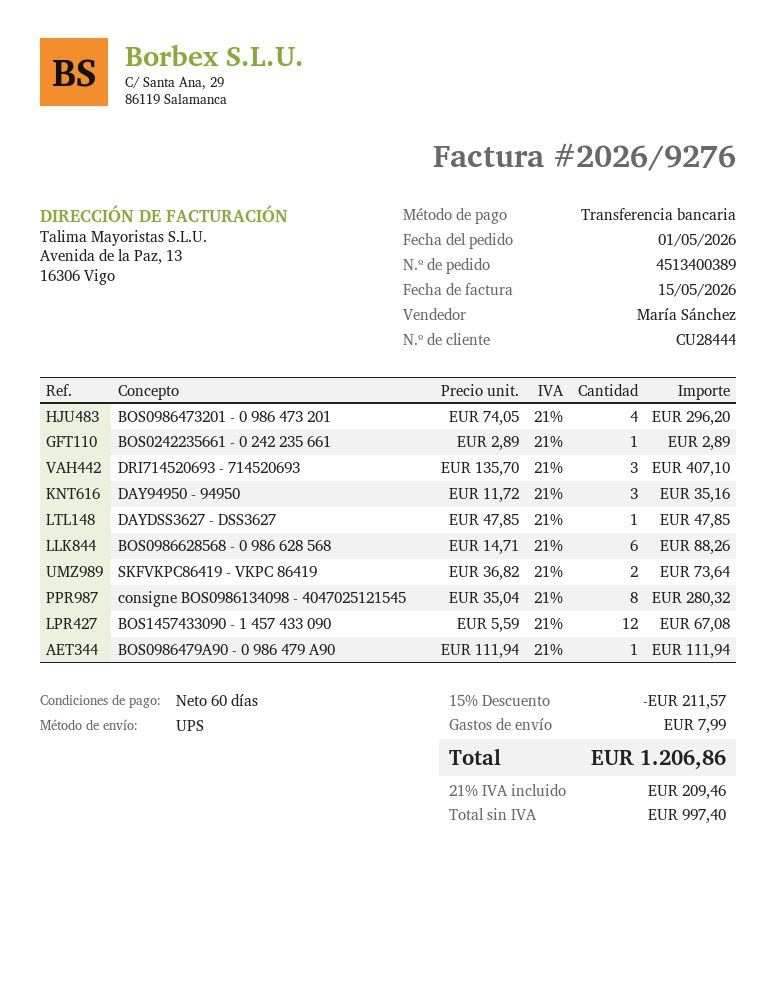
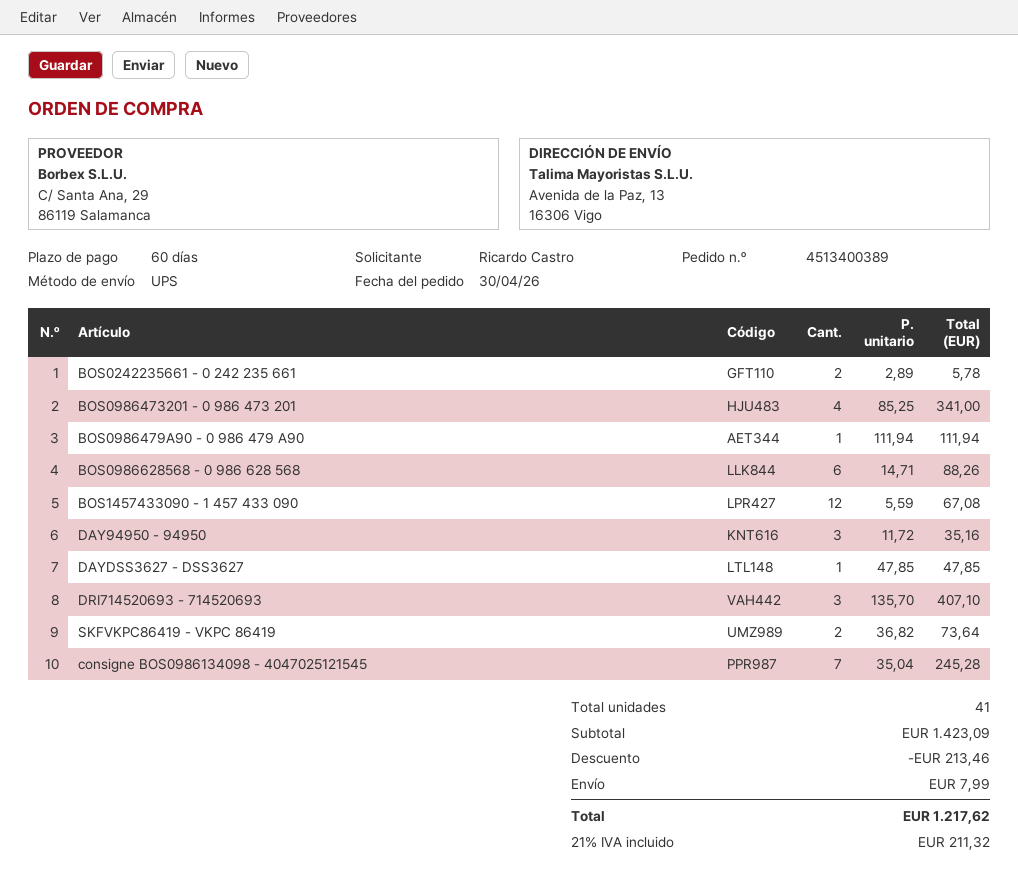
order date: 2026-05-01 -> 2026-04-30
BOS0986473201 - 0 986 473 201: 4 x 74.05 = 296.20 -> 4 x 85.25 = 341.00
BOS0242235661 - 0 242 235 661: 1 x 2.89 = 2.89 -> 2 x 2.89 = 5.78
consigne BOS0986134098 - 4047025121545: 8 x 35.04 = 280.32 -> 7 x 35.04 = 245.28
discount: 211.57 -> 213.46
tax: 21% = 209.46 -> 21% = 211.32
total: 1206.86 -> 1217.62

